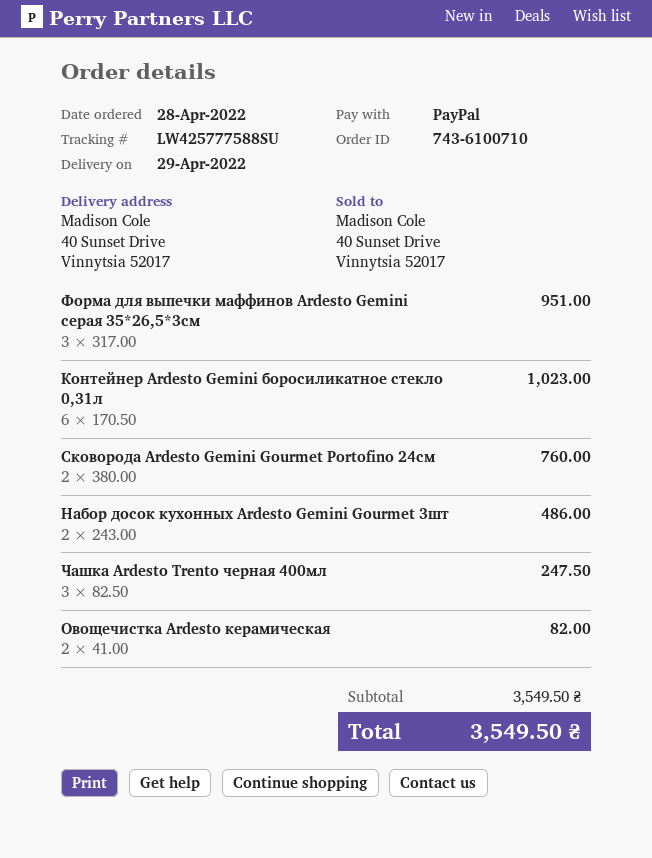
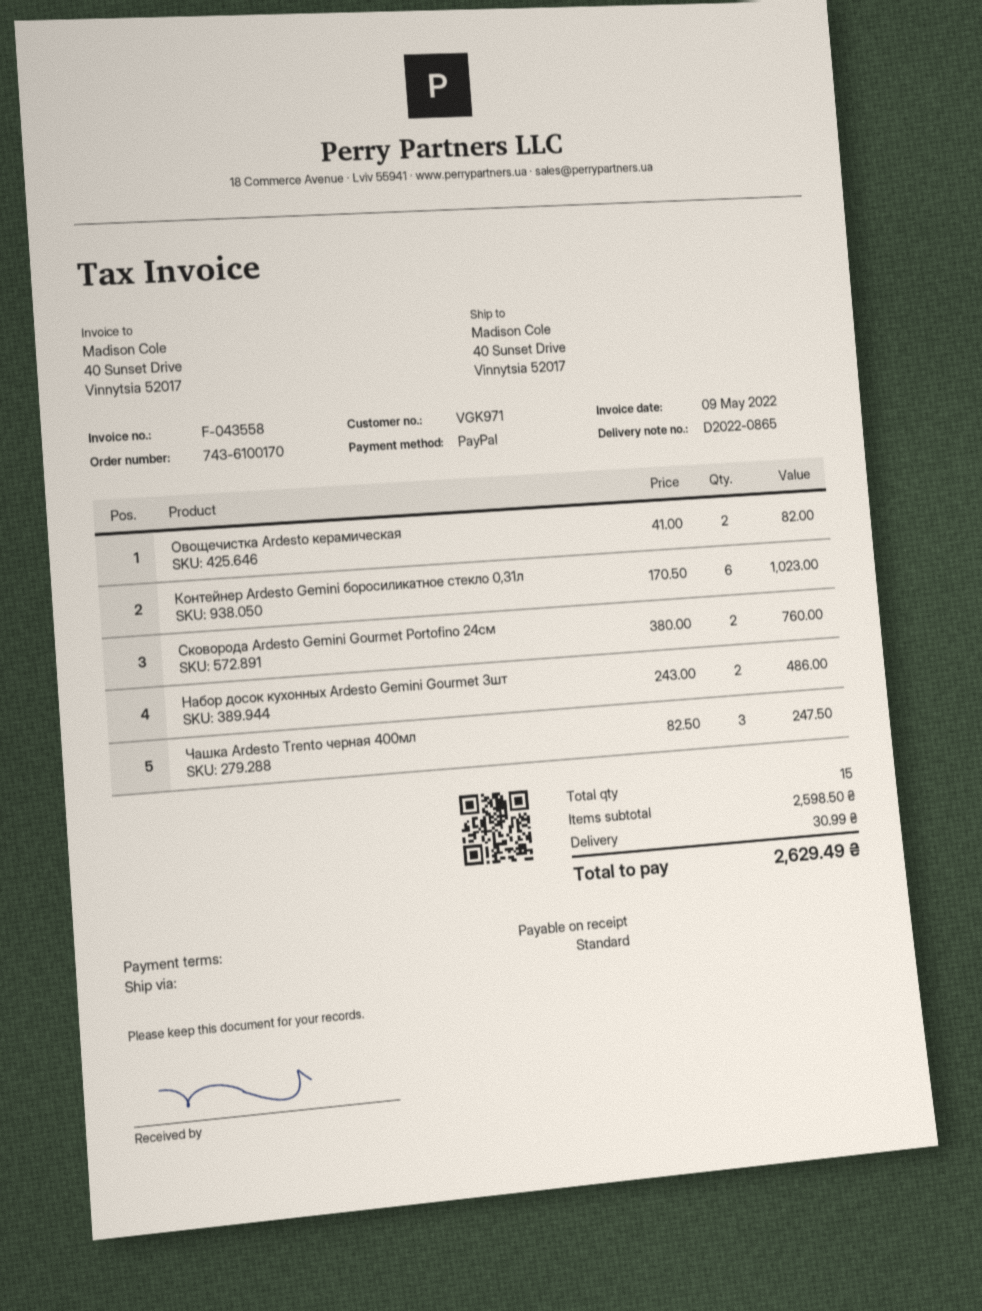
order number: 743-6100710 -> 743-6100170
Форма для выпечки маффинов Ardesto Gemini серая 35*26,5*3см: 3 x 317.00 = 951.00 -> none
subtotal: 3549.50 -> 2598.50
shipping: none -> 30.99
total: 3549.50 -> 2629.49

